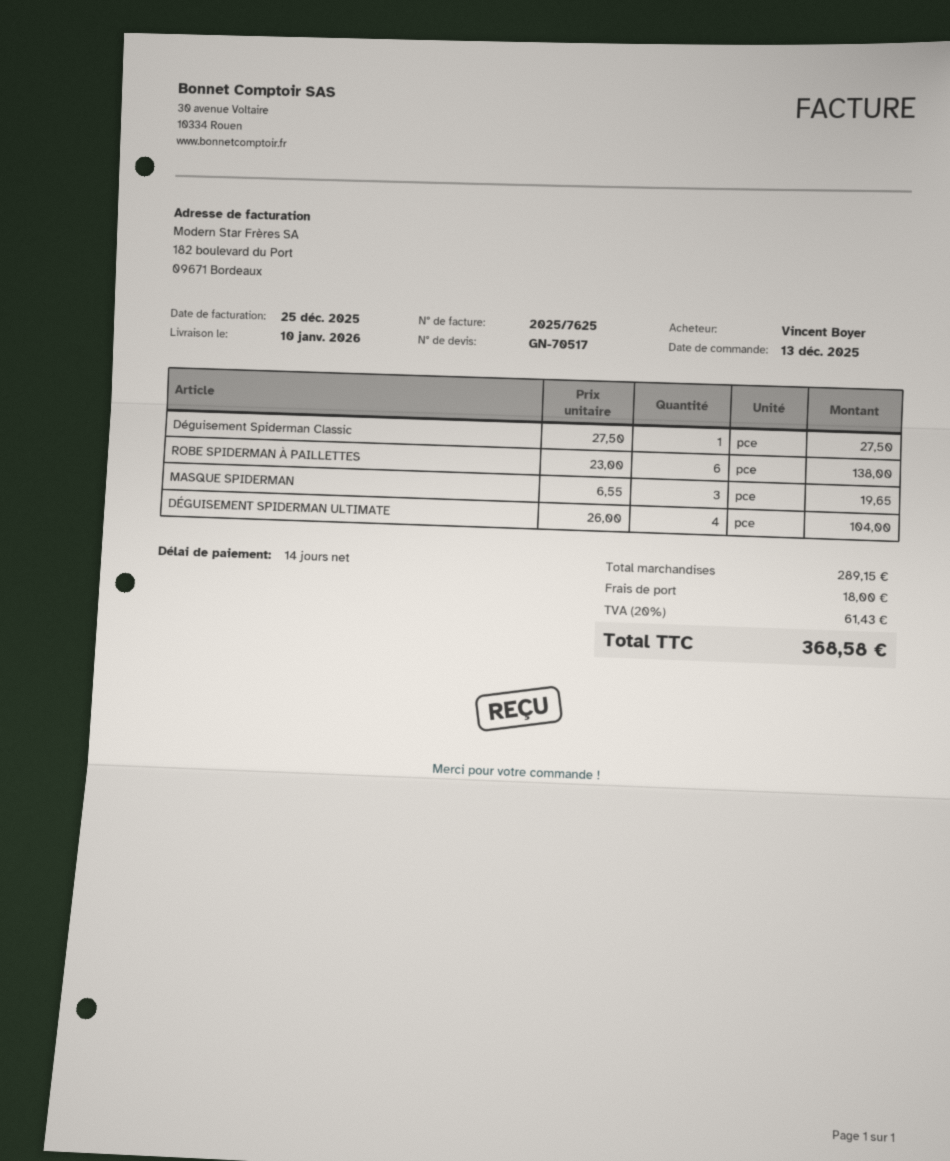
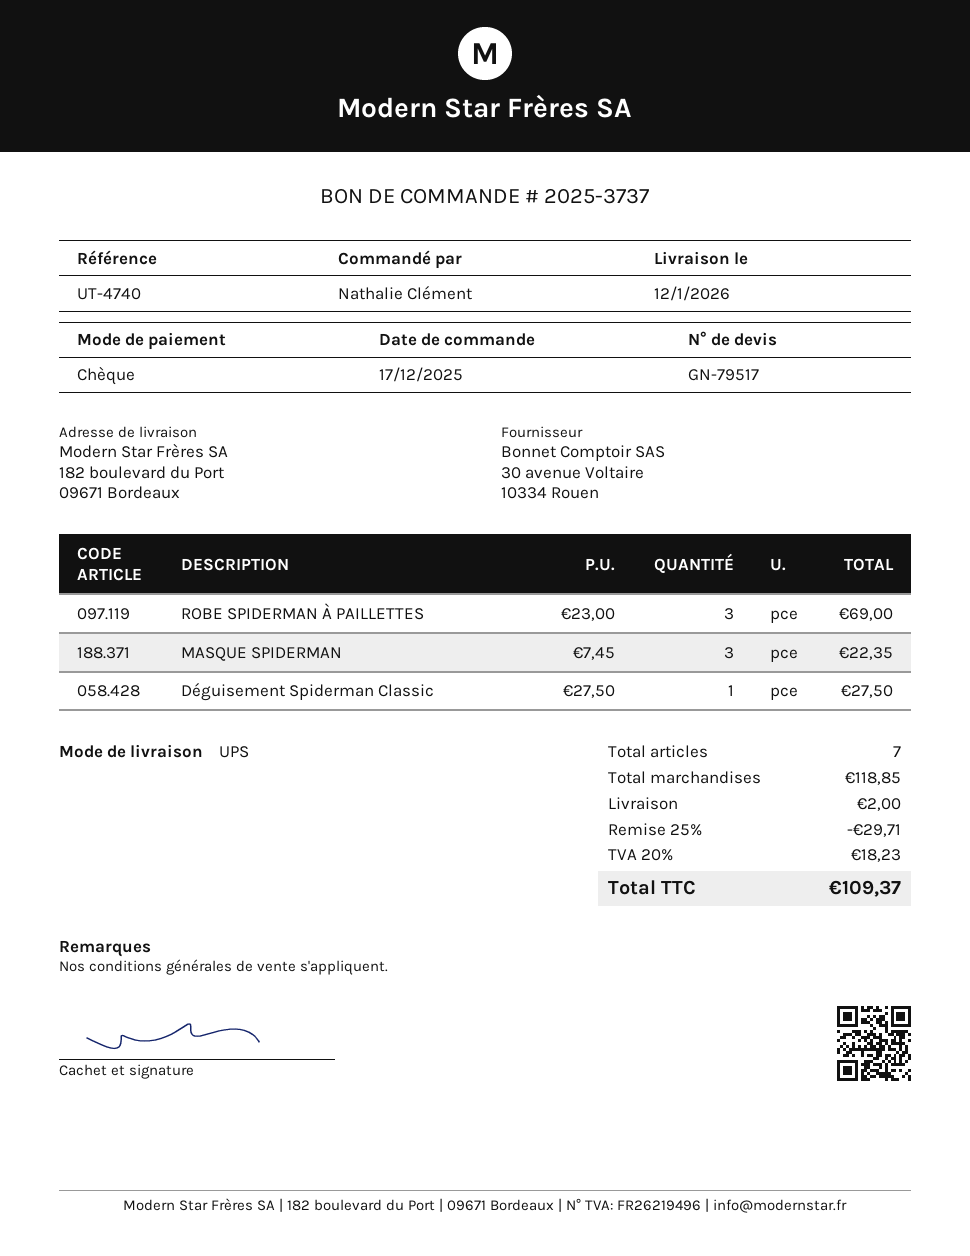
quote number: GN-70517 -> GN-79517
order date: 2025-12-13 -> 2025-12-17
delivery date: 2026-01-10 -> 2026-01-12
ordered by: Vincent Boyer -> Nathalie Clément
ROBE SPIDERMAN À PAILLETTES: 6 x 23.00 = 138.00 -> 3 x 23.00 = 69.00
MASQUE SPIDERMAN: 3 x 6.55 = 19.65 -> 3 x 7.45 = 22.35
DÉGUISEMENT SPIDERMAN ULTIMATE: 4 x 26.00 = 104.00 -> none
subtotal: 289.15 -> 118.85
discount: none -> 25% = 29.71
shipping: 18.00 -> 2.00
tax: 20% = 61.43 -> 20% = 18.23
total: 368.58 -> 109.37

